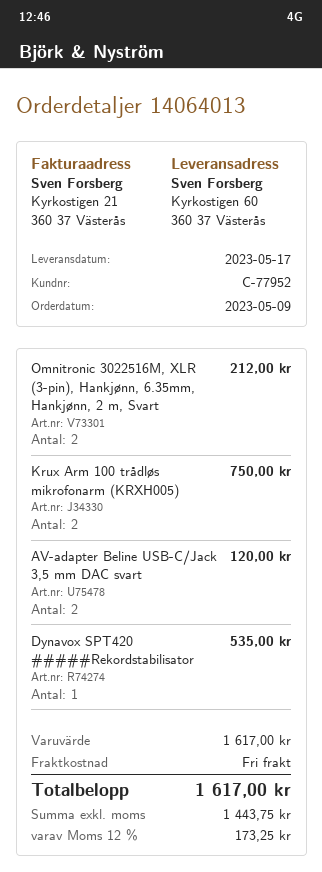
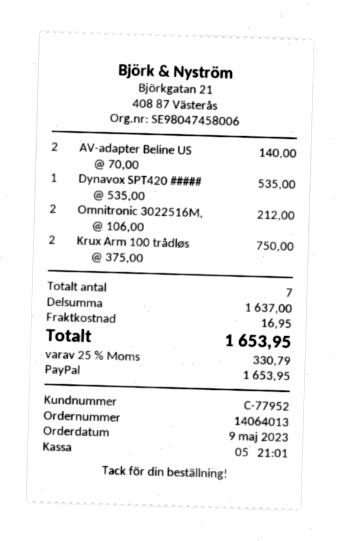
AV-adapter Beline USB-C/Jack 3,5 mm DAC svart: 2 for 120.00 -> 2 for 140.00
subtotal: 1617.00 -> 1637.00
shipping: 0.00 -> 16.95
tax: 12% = 173.25 -> 25% = 330.79
total: 1617.00 -> 1653.95

